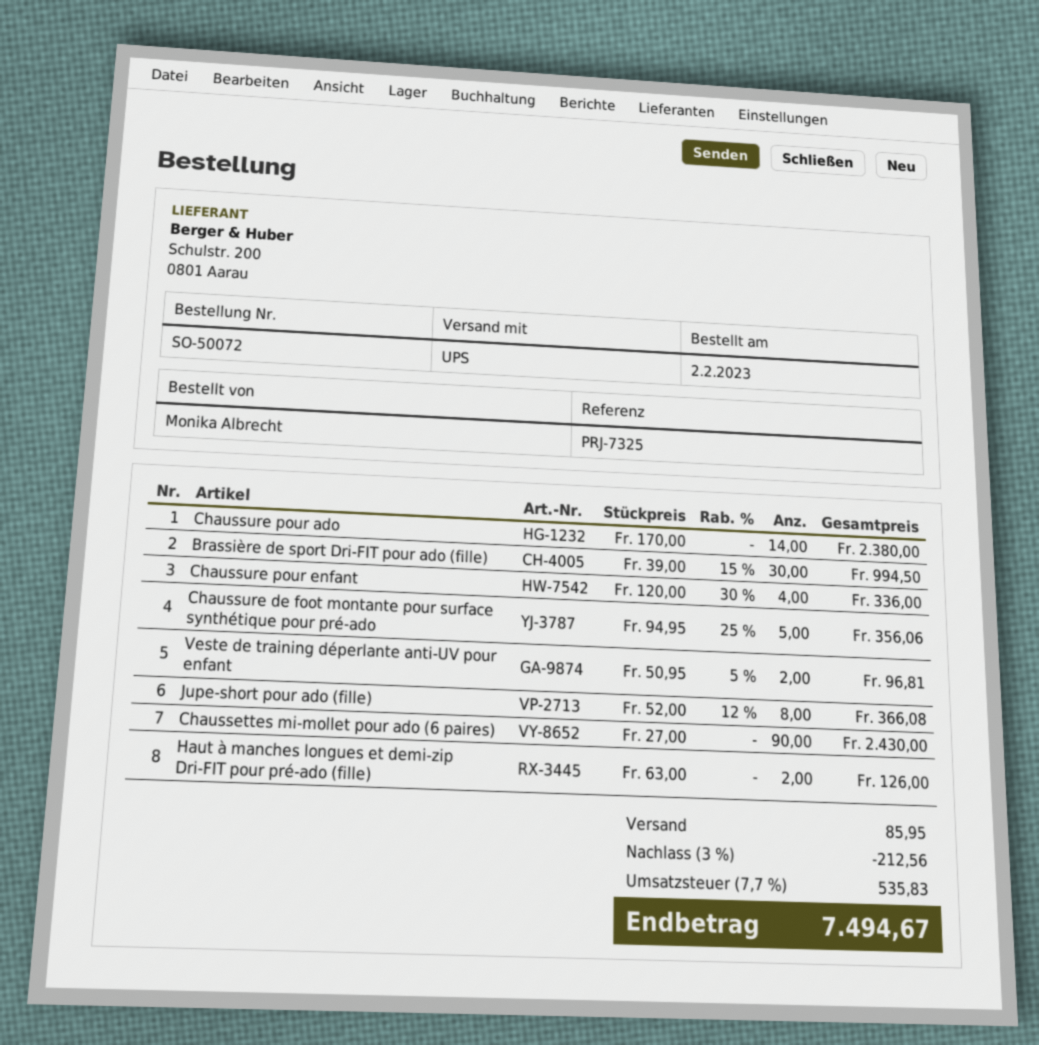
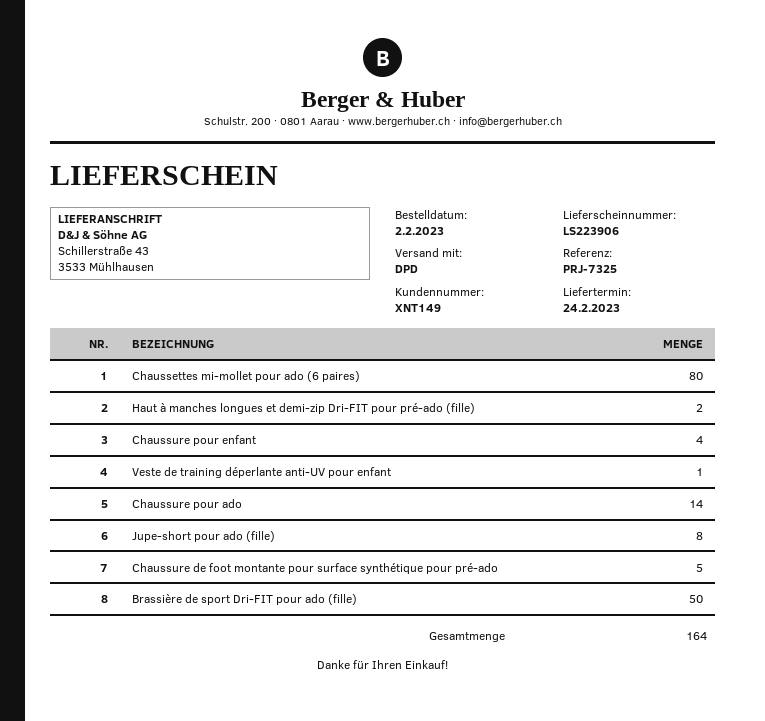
shipping method: UPS -> DPD
Brassière de sport Dri-FIT pour ado (fille): 30 -> 50
Veste de training déperlante anti-UV pour enfant: 2 -> 1
Chaussettes mi-mollet pour ado (6 paires): 90 -> 80

